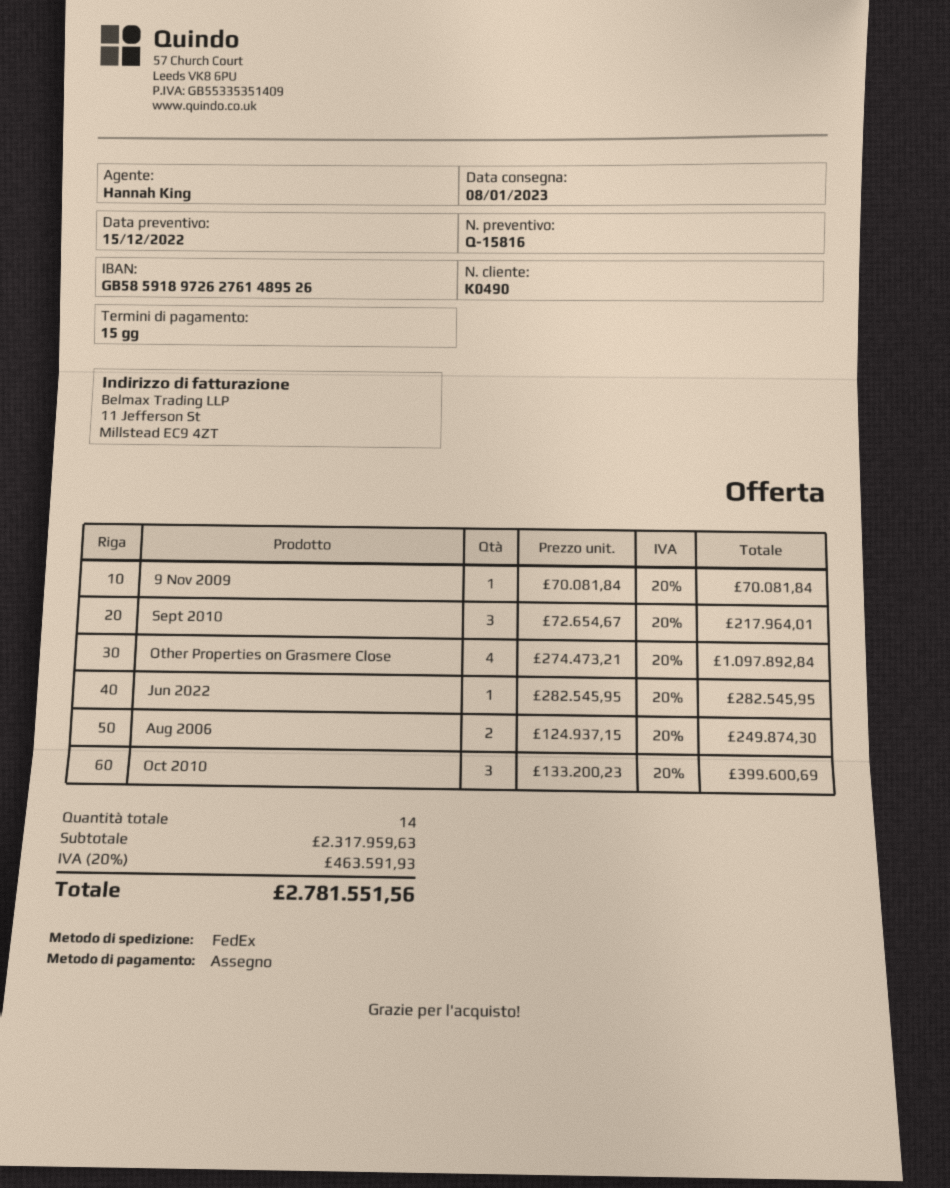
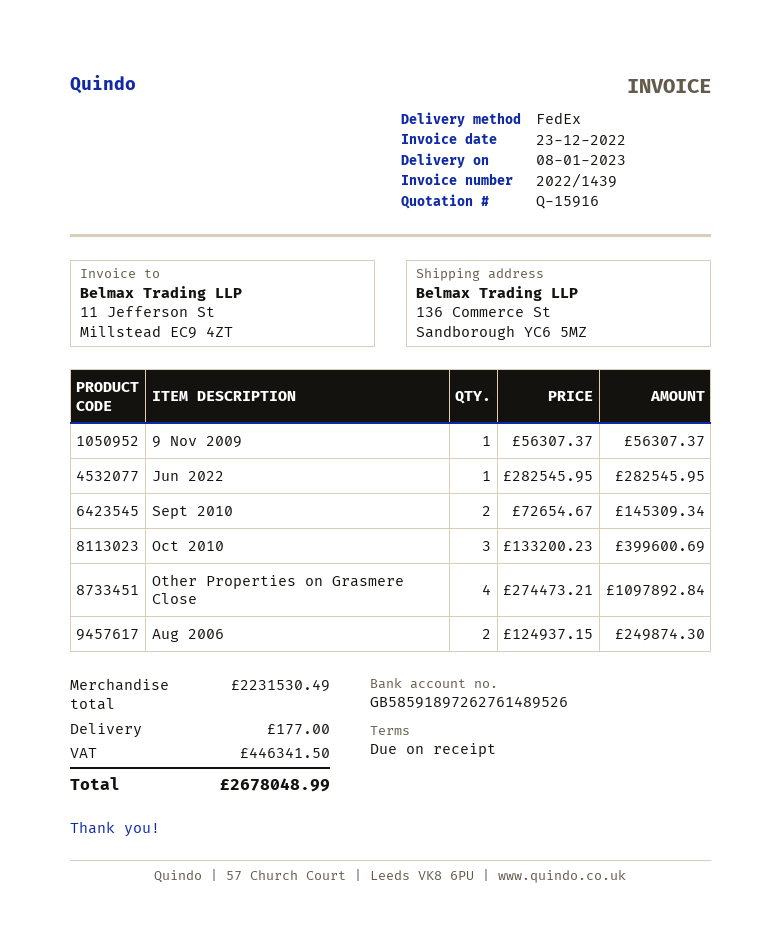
quote number: Q-15816 -> Q-15916
payment terms: 15 days -> on receipt
9 Nov 2009: 1 x 70081.84 = 70081.84 -> 1 x 56307.37 = 56307.37
Sept 2010: 3 x 72654.67 = 217964.01 -> 2 x 72654.67 = 145309.34
subtotal: 2317959.63 -> 2231530.49
shipping: none -> 177.00
tax: 463591.93 -> 446341.50
total: 2781551.56 -> 2678048.99

